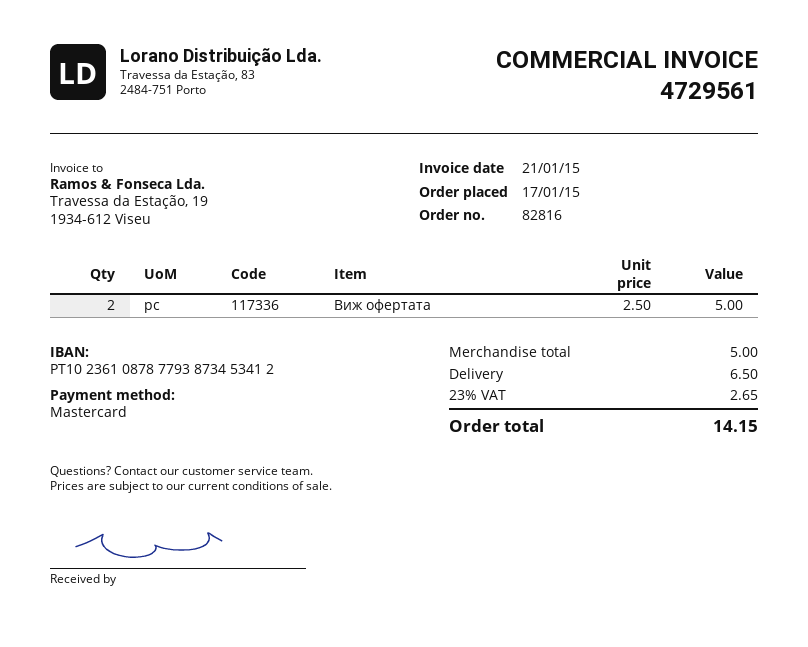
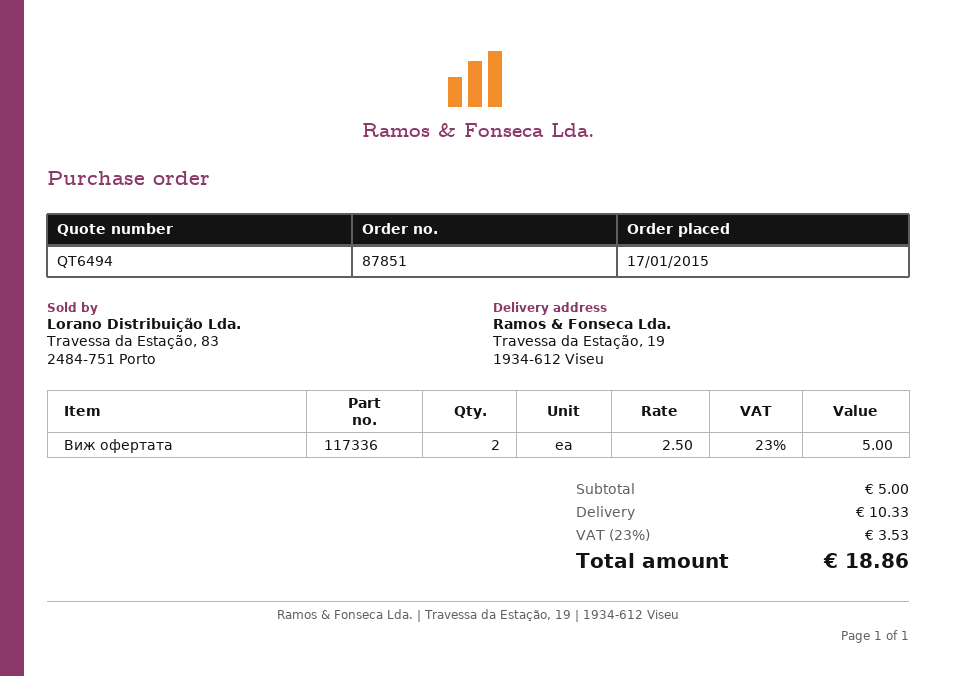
order number: 82816 -> 87851
shipping: 6.50 -> 10.33
tax: 23% = 2.65 -> 23% = 3.53
total: 14.15 -> 18.86

